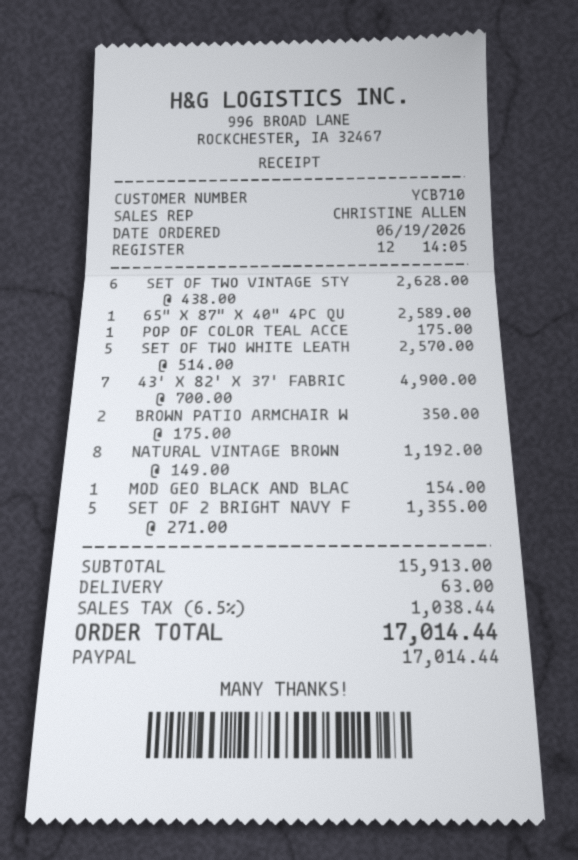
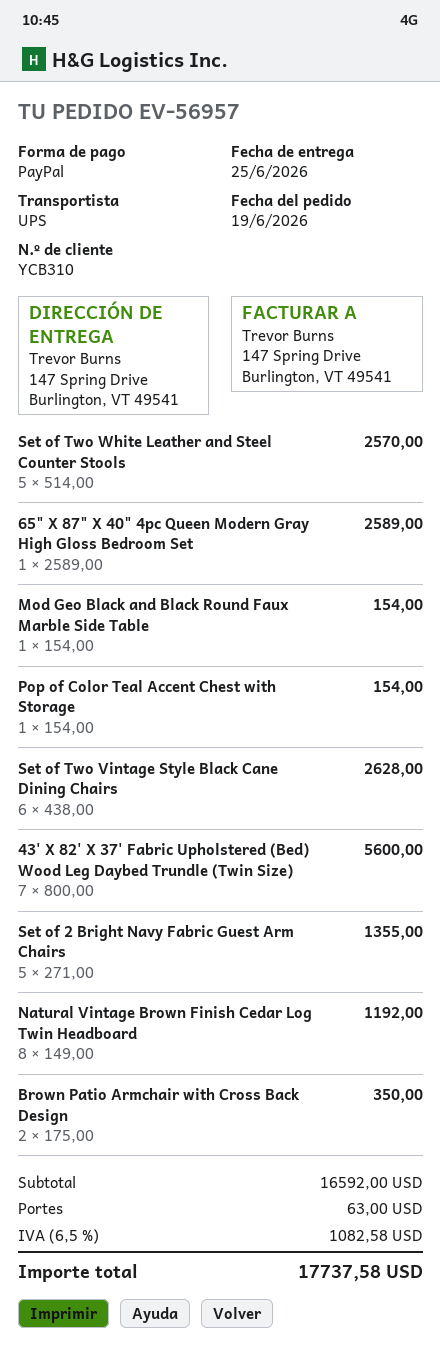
customer number: YCB710 -> YCB310
POP OF COLOR TEAL ACCE: 1 x 175.00 = 175.00 -> 1 x 154.00 = 154.00
43' X 82' X 37' FABRIC: 7 x 700.00 = 4900.00 -> 7 x 800.00 = 5600.00
subtotal: 15913.00 -> 16592.00
tax: 6.5% = 1038.44 -> 6.5% = 1082.58
total: 17014.44 -> 17737.58

